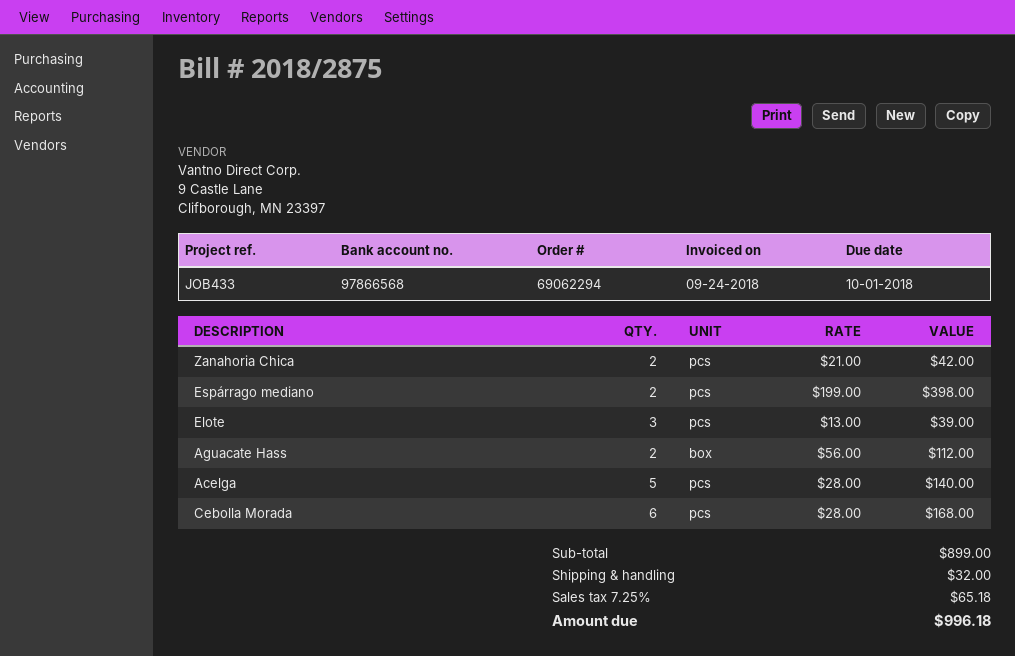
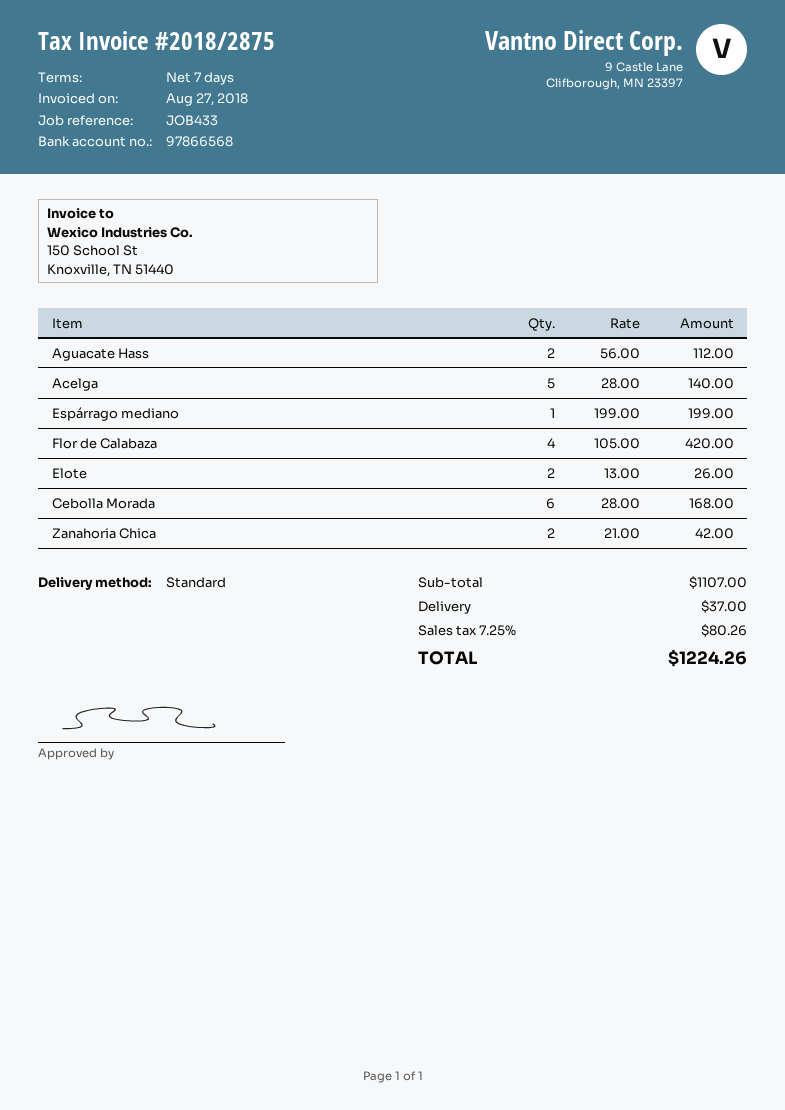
invoice date: 2018-09-24 -> 2018-08-27
Espárrago mediano: 2 x 199.00 = 398.00 -> 1 x 199.00 = 199.00
Elote: 3 x 13.00 = 39.00 -> 2 x 13.00 = 26.00
Flor de Calabaza: none -> 4 x 105.00 = 420.00
subtotal: 899.00 -> 1107.00
shipping: 32.00 -> 37.00
tax: 7.25% = 65.18 -> 7.25% = 80.26
total: 996.18 -> 1224.26

